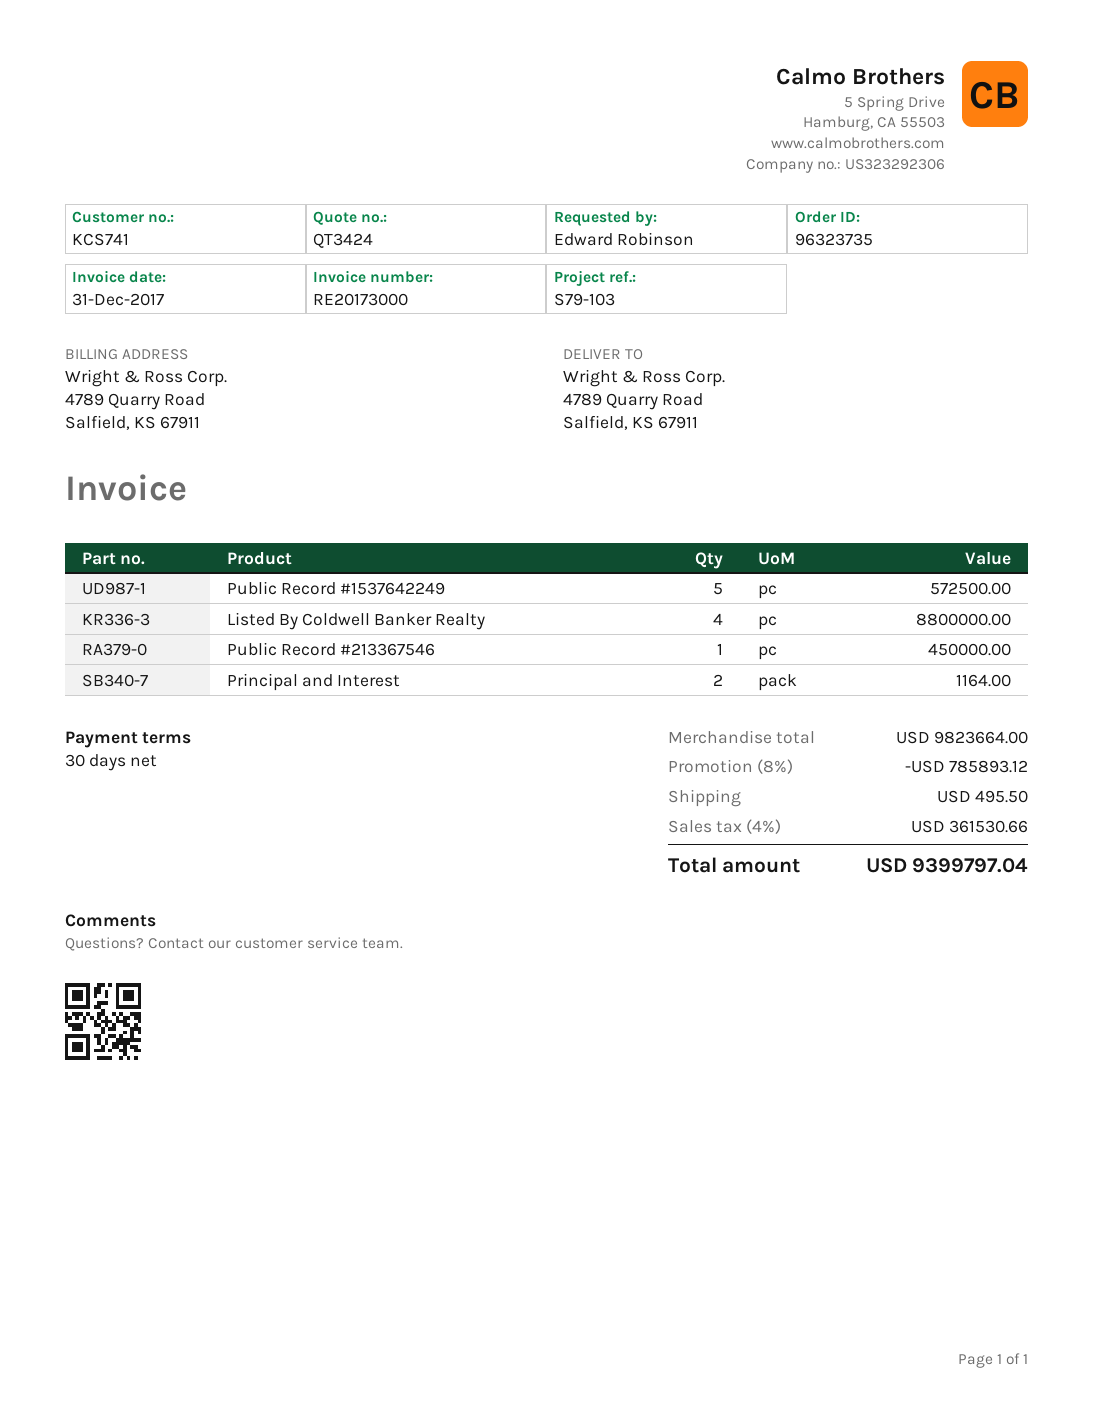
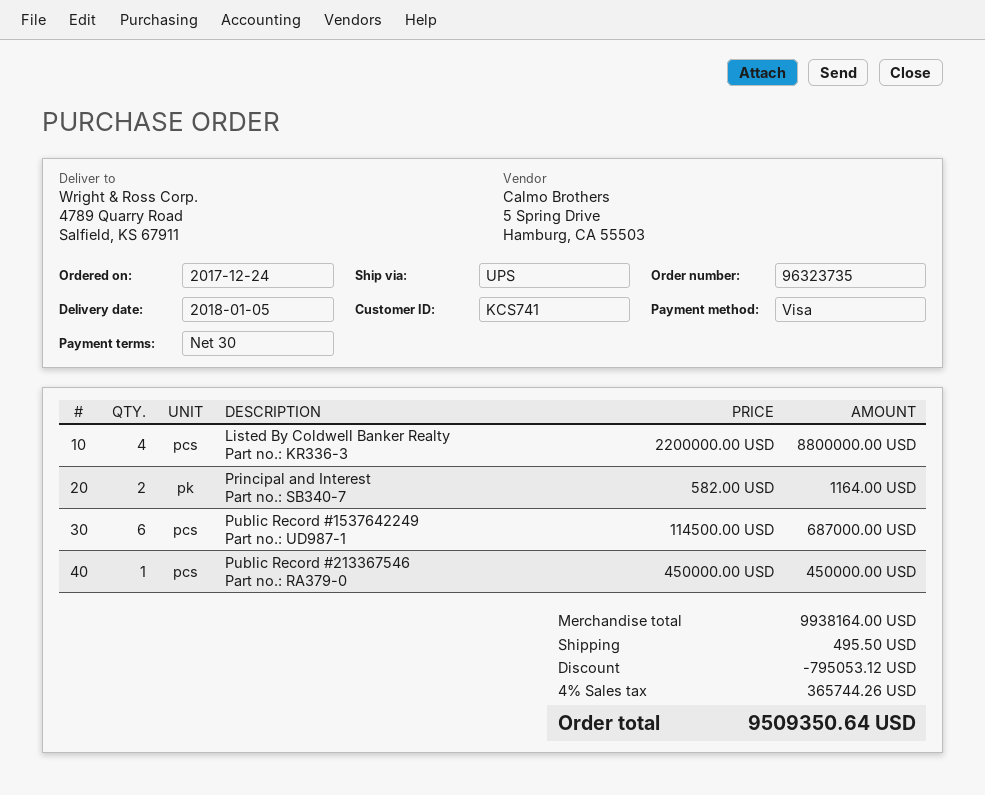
Public Record #1537642249: 5 for 572500.00 -> 6 for 687000.00
subtotal: 9823664.00 -> 9938164.00
discount: 785893.12 -> 795053.12
tax: 4% = 361530.66 -> 4% = 365744.26
total: 9399797.04 -> 9509350.64

